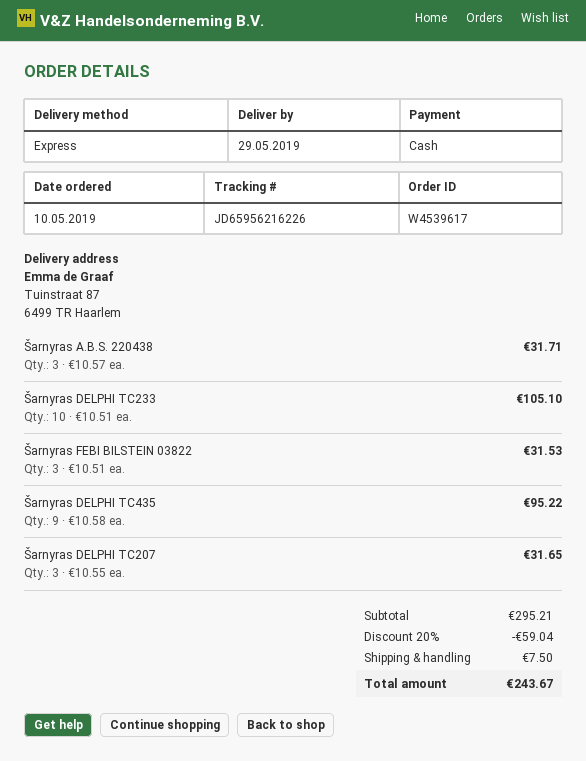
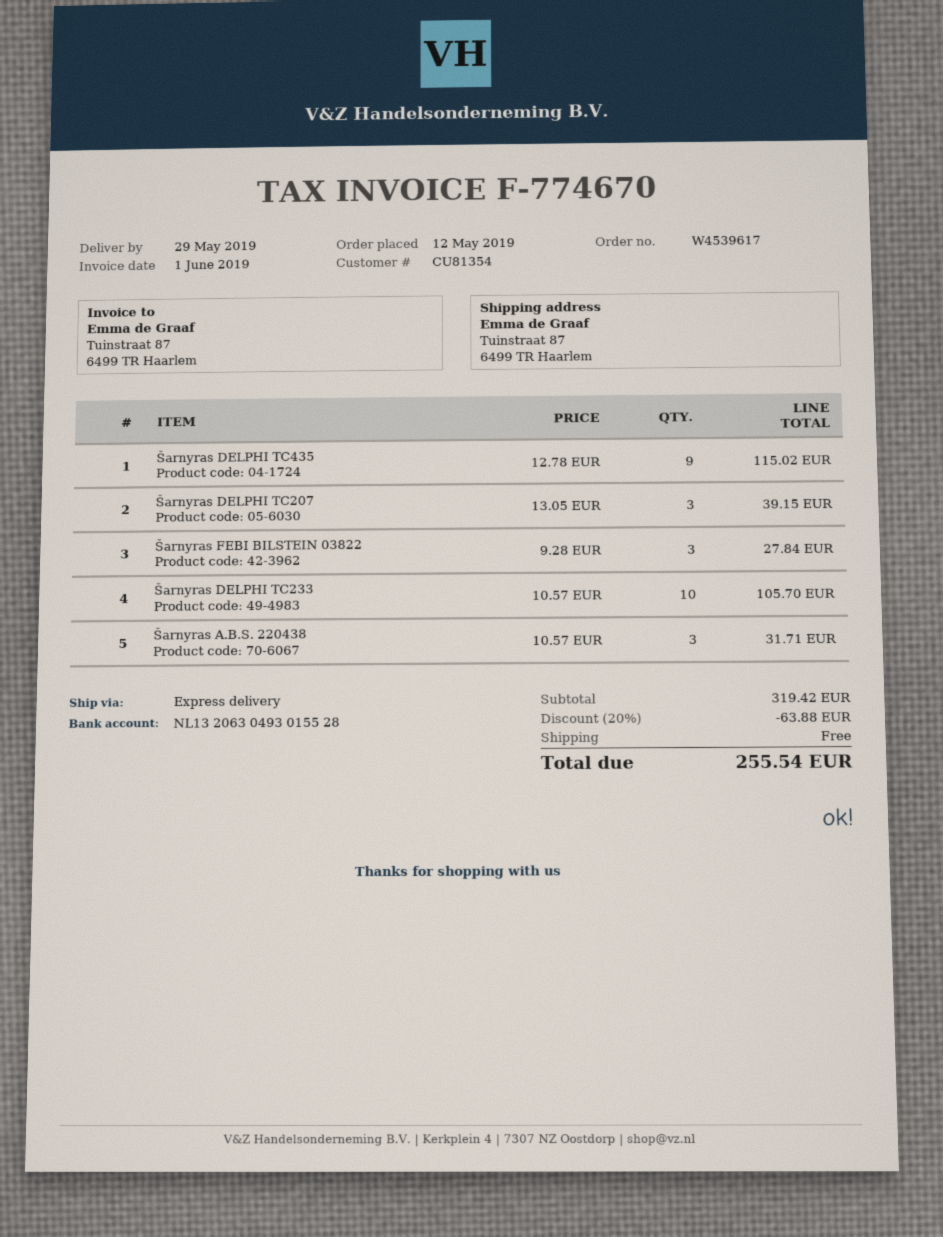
order date: 2019-05-10 -> 2019-05-12
Šarnyras DELPHI TC233: 10 x 10.51 = 105.10 -> 10 x 10.57 = 105.70
Šarnyras FEBI BILSTEIN 03822: 3 x 10.51 = 31.53 -> 3 x 9.28 = 27.84
Šarnyras DELPHI TC435: 9 x 10.58 = 95.22 -> 9 x 12.78 = 115.02
Šarnyras DELPHI TC207: 3 x 10.55 = 31.65 -> 3 x 13.05 = 39.15
subtotal: 295.21 -> 319.42
discount: 20% = 59.04 -> 20% = 63.88
shipping: 7.50 -> 0.00
total: 243.67 -> 255.54

